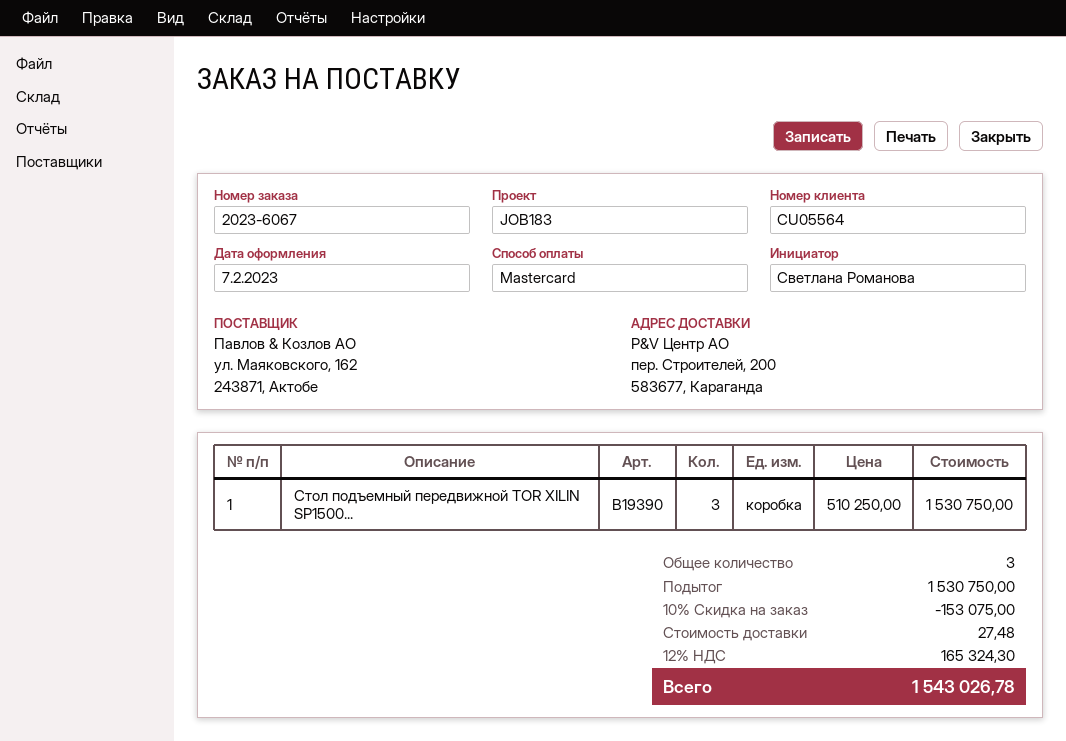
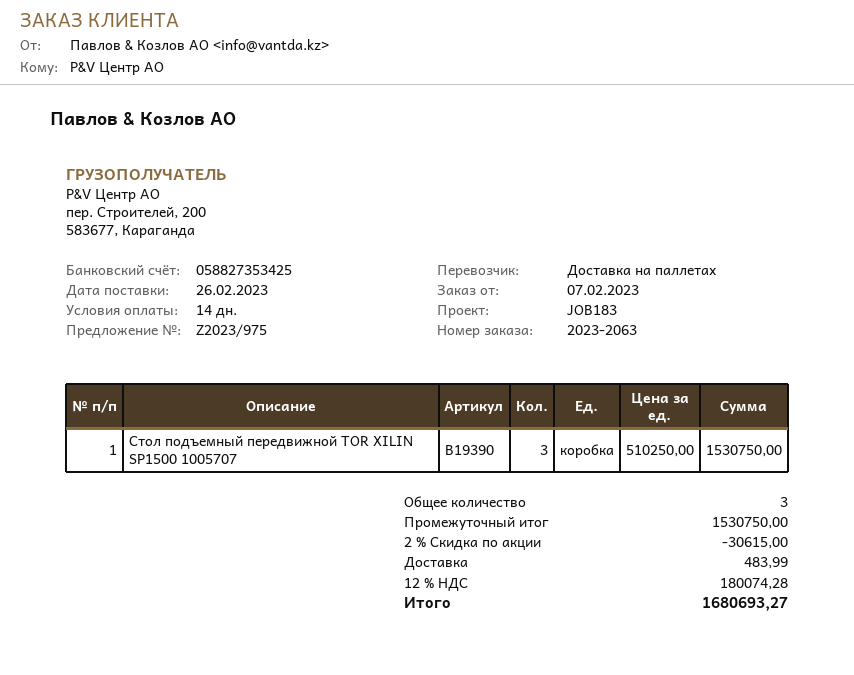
order number: 2023-6067 -> 2023-2063
discount: 10% = 153075.00 -> 2% = 30615.00
shipping: 27.48 -> 483.99
tax: 12% = 165324.30 -> 12% = 180074.28
total: 1543026.78 -> 1680693.27

